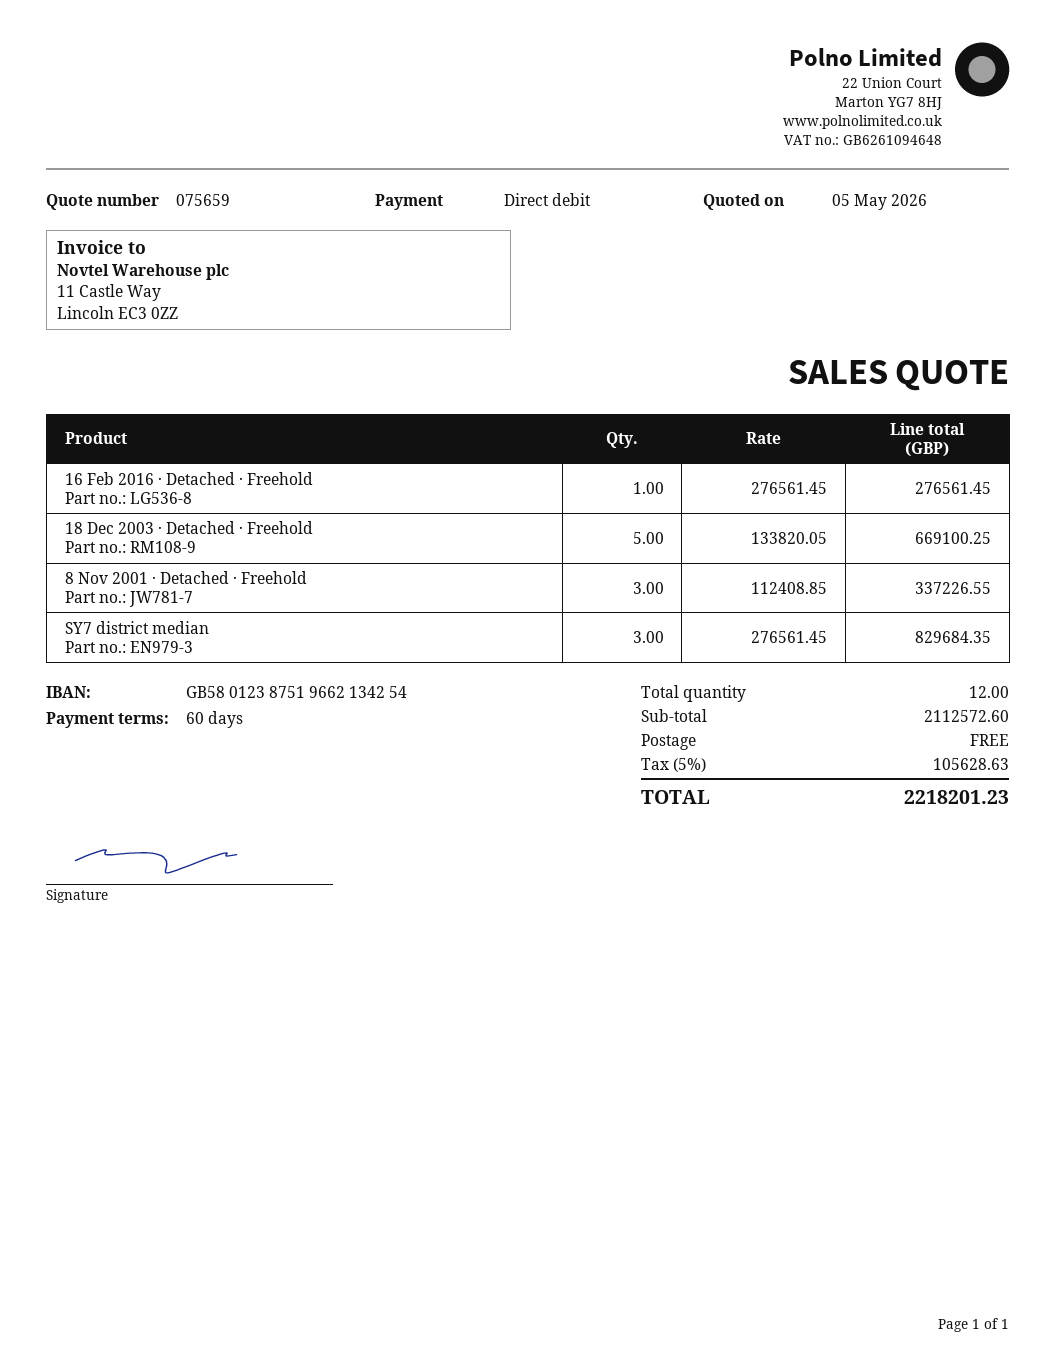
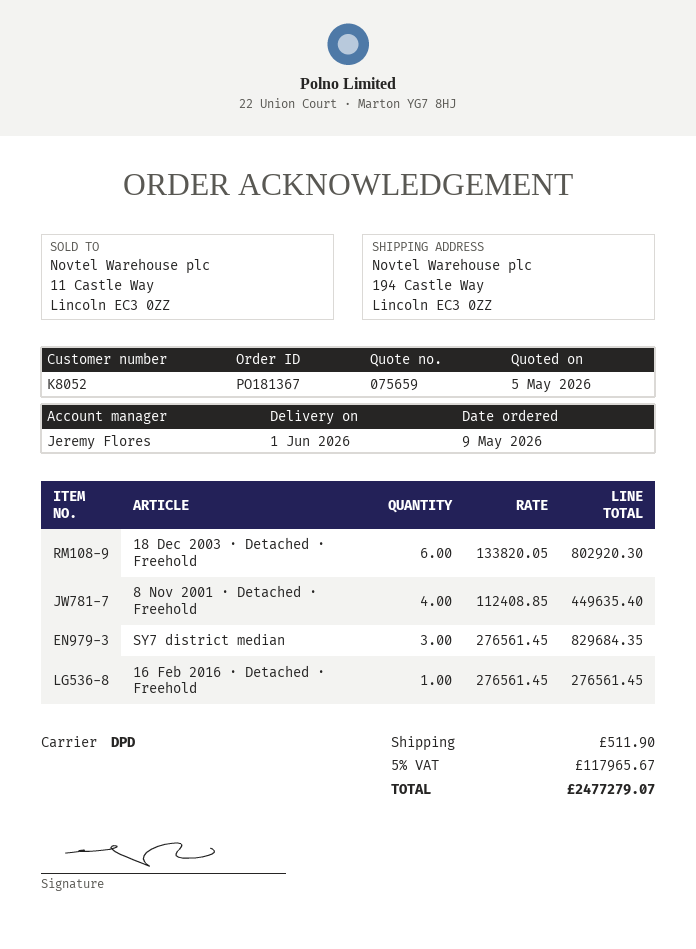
18 Dec 2003 · Detached · Freehold: 5 x 133820.05 = 669100.25 -> 6 x 133820.05 = 802920.30
8 Nov 2001 · Detached · Freehold: 3 x 112408.85 = 337226.55 -> 4 x 112408.85 = 449635.40
shipping: 0.00 -> 511.90
tax: 5% = 105628.63 -> 5% = 117965.67
total: 2218201.23 -> 2477279.07

